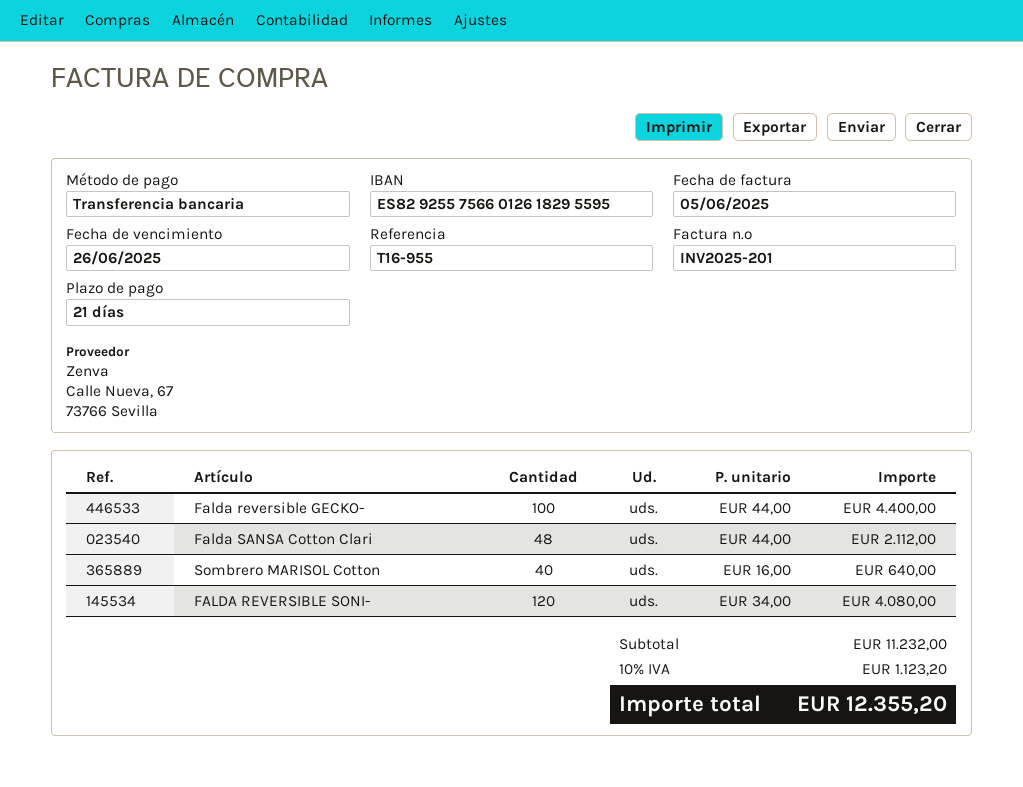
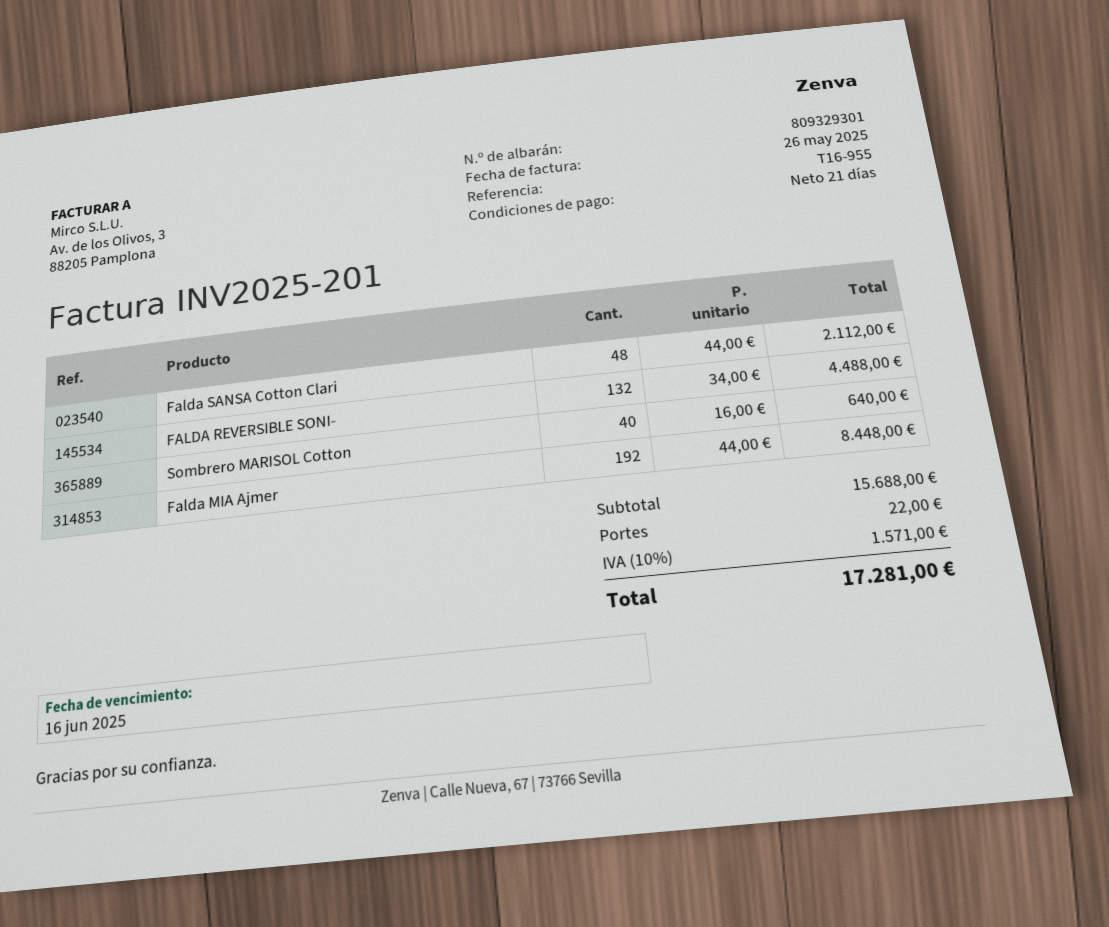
invoice date: 2025-06-05 -> 2025-05-26
due date: 2025-06-26 -> 2025-06-16
Falda reversible GECKO-: 100 x 44.00 = 4400.00 -> none
FALDA REVERSIBLE SONI-: 120 x 34.00 = 4080.00 -> 132 x 34.00 = 4488.00
Falda MIA Ajmer: none -> 192 x 44.00 = 8448.00
subtotal: 11232.00 -> 15688.00
shipping: none -> 22.00
tax: 10% = 1123.20 -> 10% = 1571.00
total: 12355.20 -> 17281.00

